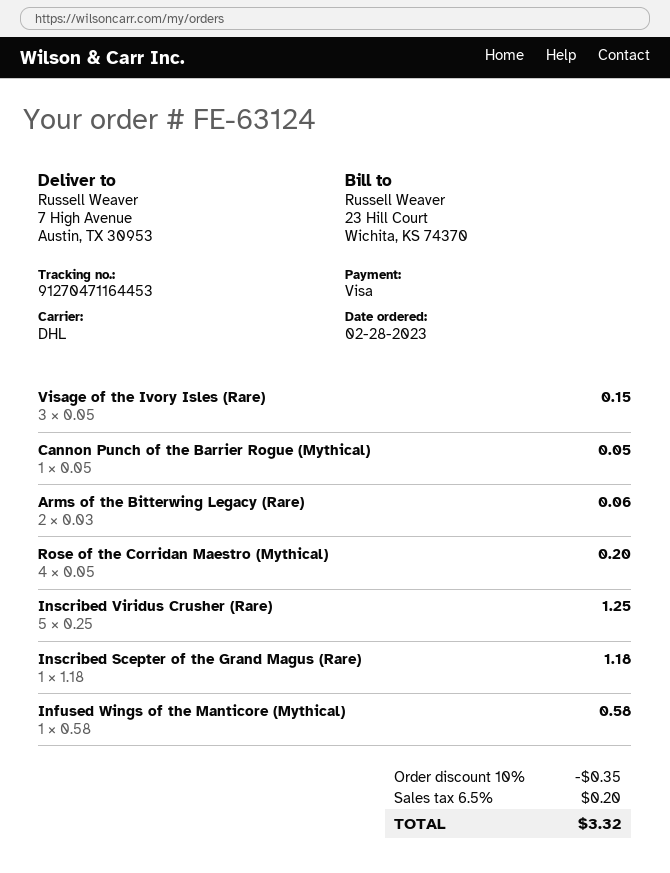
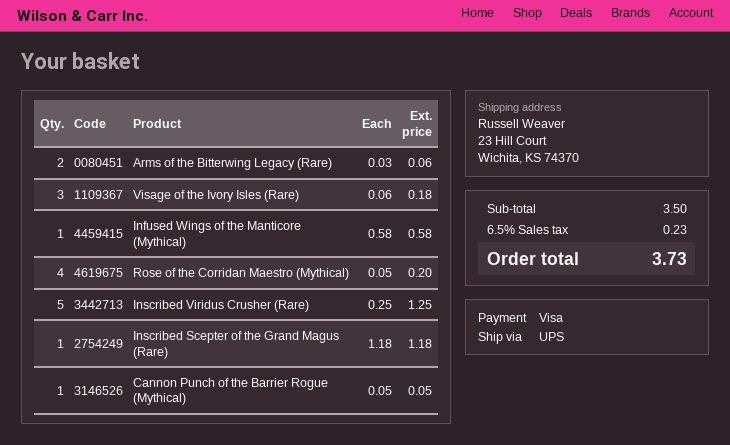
shipping method: DHL -> UPS
ship to: 7 High Avenue, Austin, TX 30953 -> 23 Hill Court, Wichita, KS 74370
Visage of the Ivory Isles (Rare): 3 x 0.05 = 0.15 -> 3 x 0.06 = 0.18
discount: 10% = 0.35 -> none
tax: 6.5% = 0.20 -> 6.5% = 0.23
total: 3.32 -> 3.73

